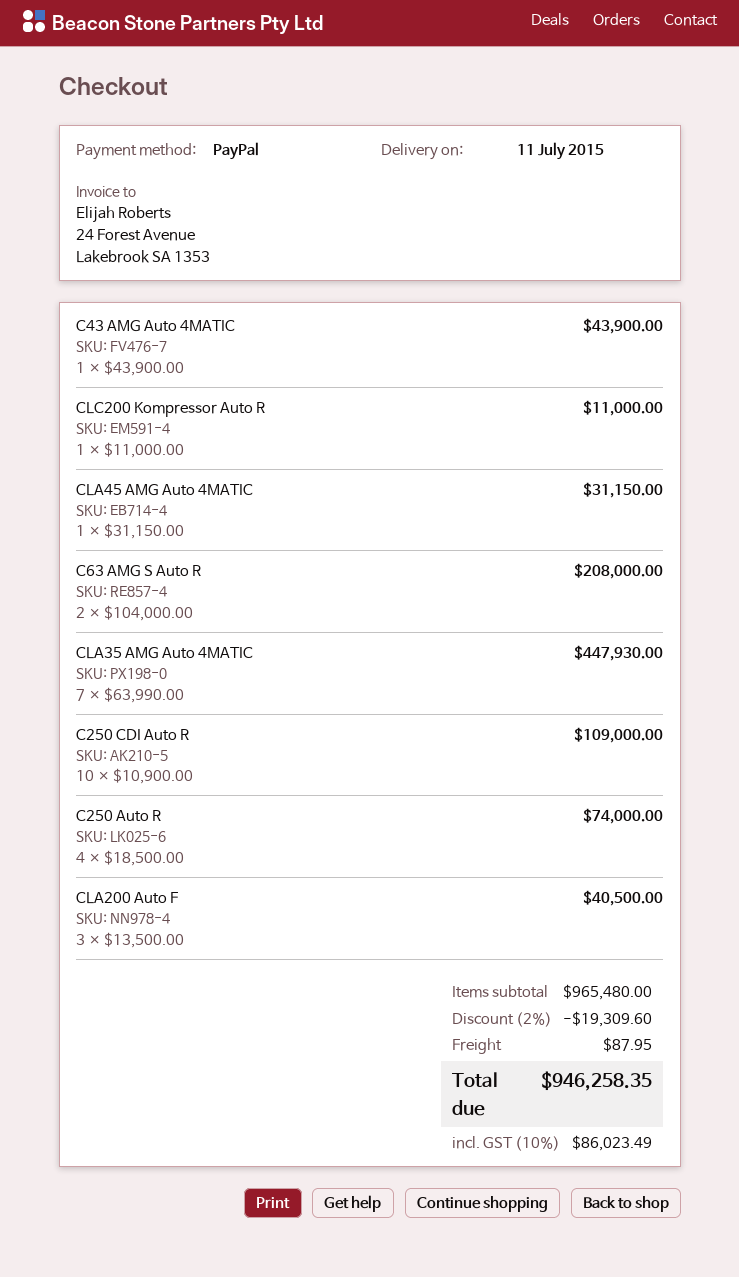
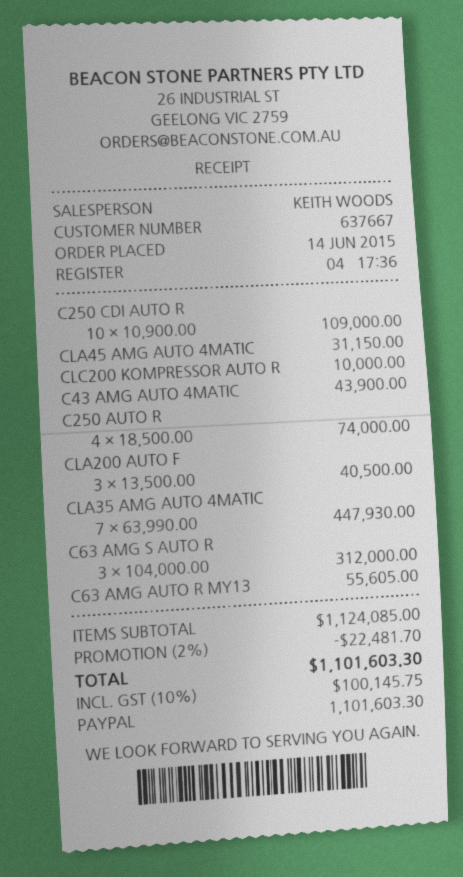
CLC200 Kompressor Auto R: 1 x 11000.00 = 11000.00 -> 1 x 10000.00 = 10000.00
C63 AMG S Auto R: 2 x 104000.00 = 208000.00 -> 3 x 104000.00 = 312000.00
C63 AMG AUTO R MY13: none -> 1 x 55605.00 = 55605.00
subtotal: 965480.00 -> 1124085.00
discount: 2% = 19309.60 -> 2% = 22481.70
shipping: 87.95 -> none
tax: 10% = 86023.49 -> 10% = 100145.75
total: 946258.35 -> 1101603.30

